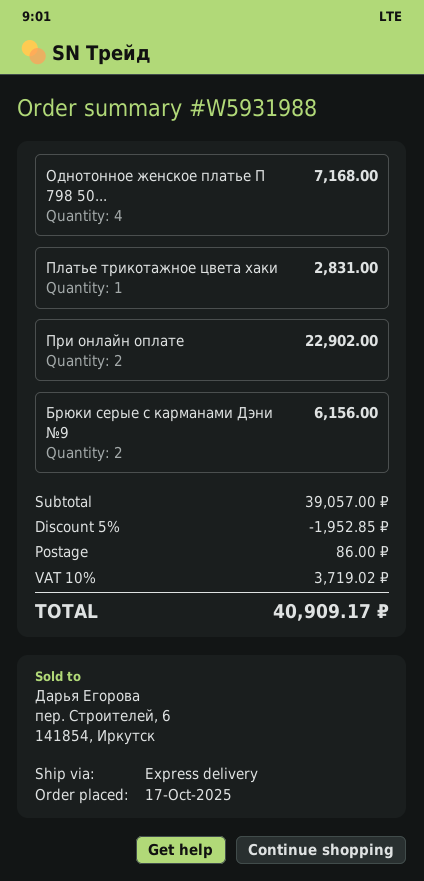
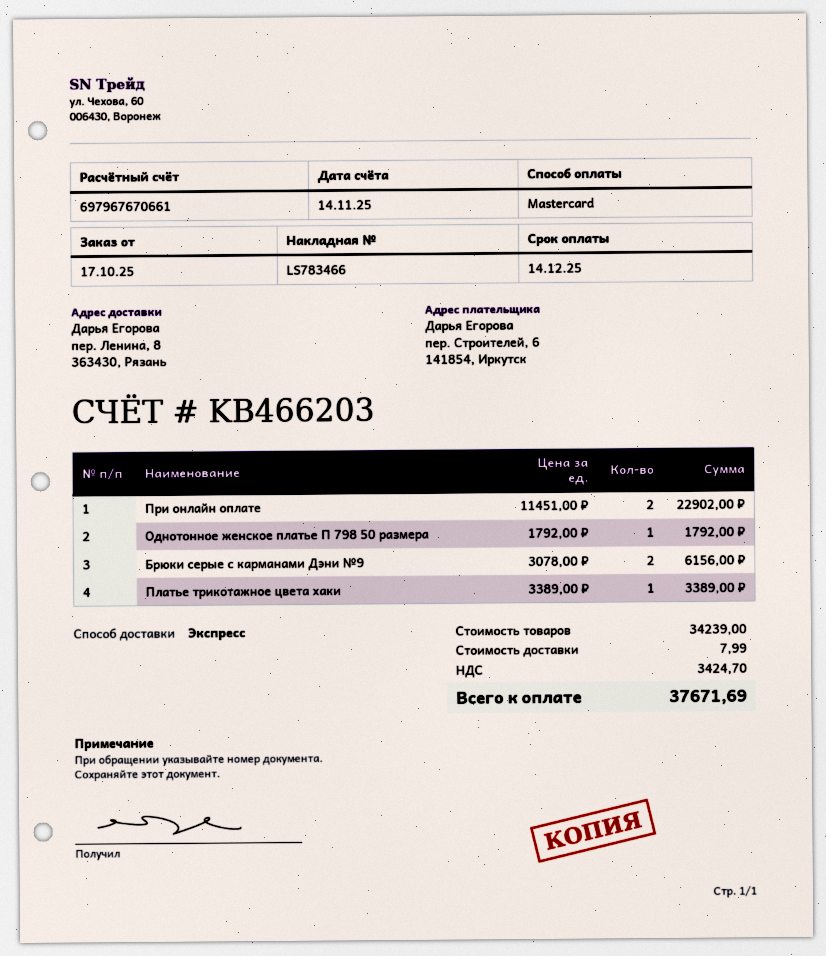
Однотонное женское платье П 798 50...: 4 for 7168.00 -> 1 for 1792.00
Платье трикотажное цвета хаки: 1 for 2831.00 -> 1 for 3389.00
subtotal: 39057.00 -> 34239.00
discount: 5% = 1952.85 -> none
shipping: 86.00 -> 7.99
tax: 3719.02 -> 3424.70
total: 40909.17 -> 37671.69

